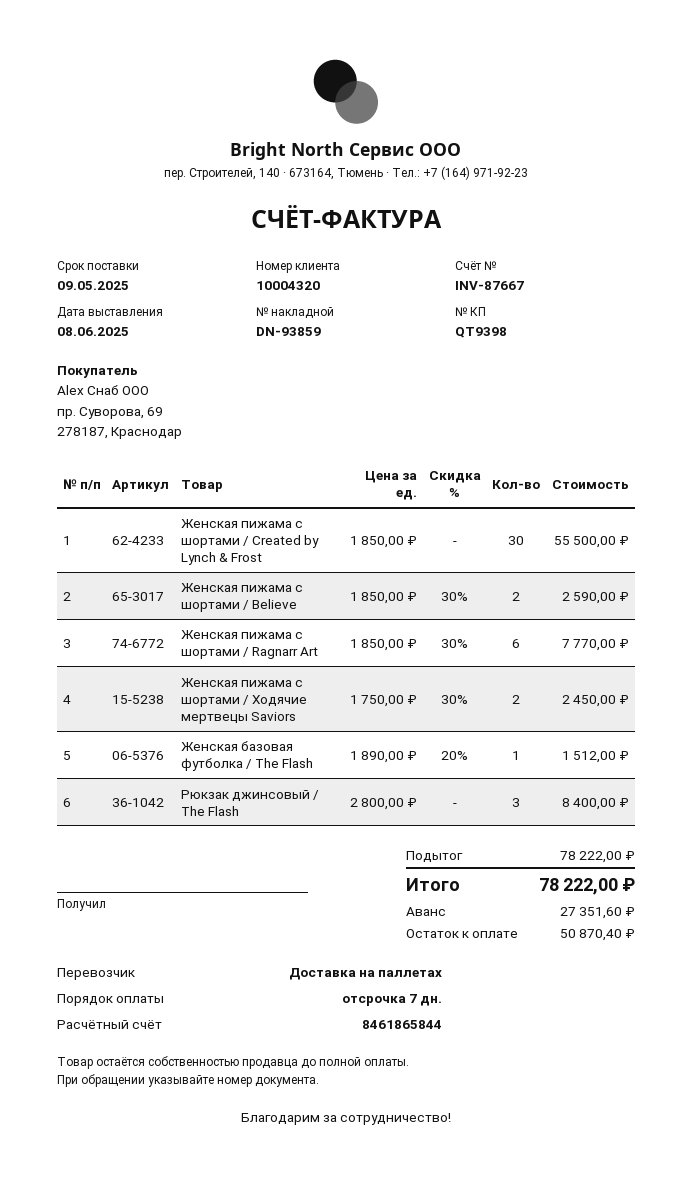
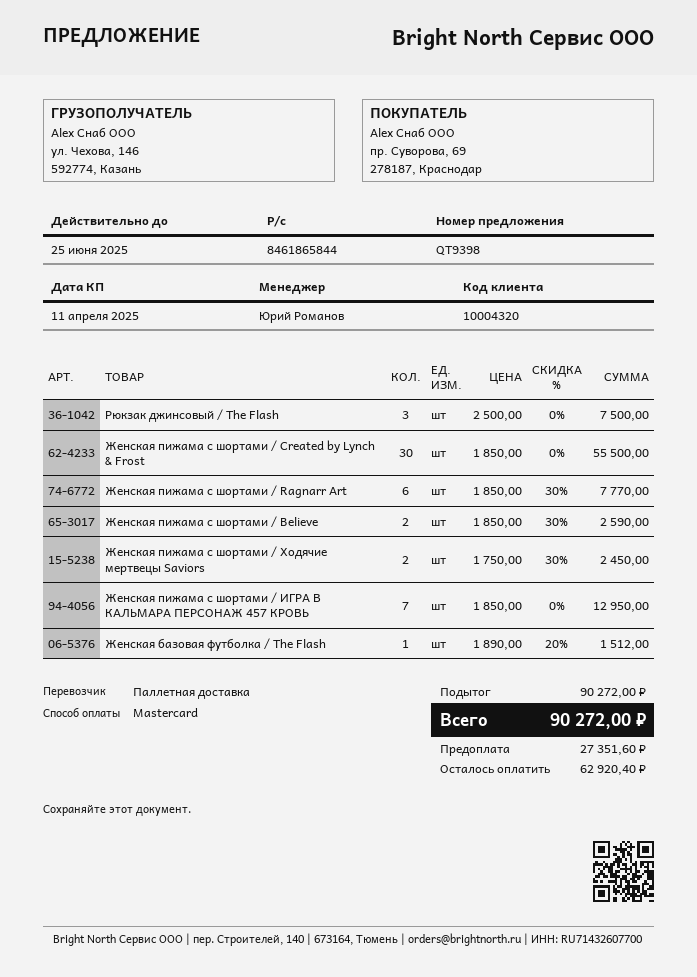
Рюкзак джинсовый / The Flash: 3 x 2800.00 = 8400.00 -> 3 x 2500.00 = 7500.00
Женская пижама с шортами / ИГРА В КАЛЬМАРА ПЕРСОНАЖ 457 КРОВЬ: none -> 7 x 1850.00 = 12950.00
subtotal: 78222.00 -> 90272.00
total: 78222.00 -> 90272.00
balance: 50870.40 -> 62920.40

